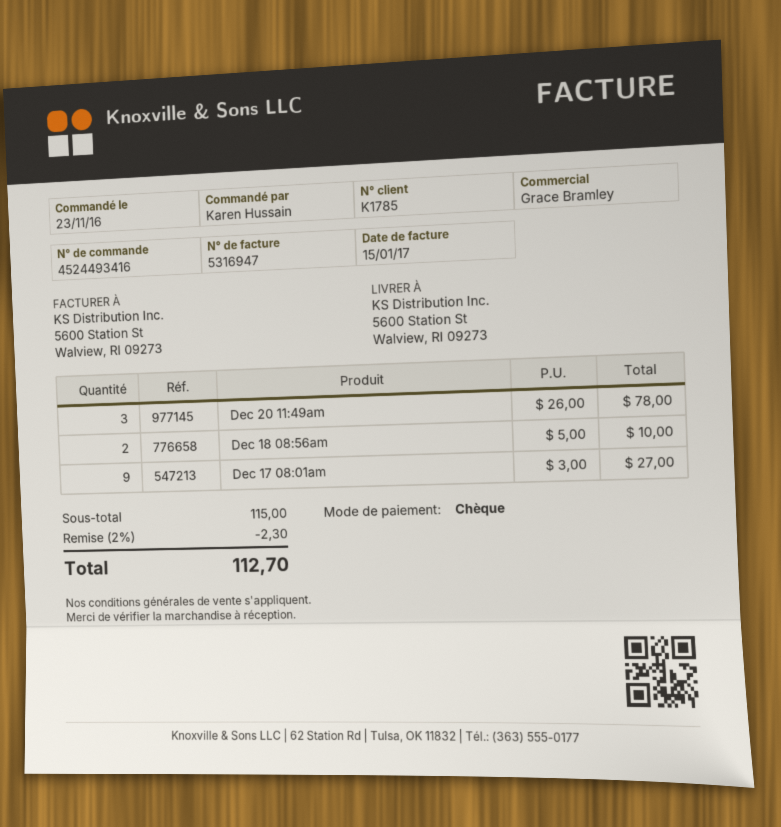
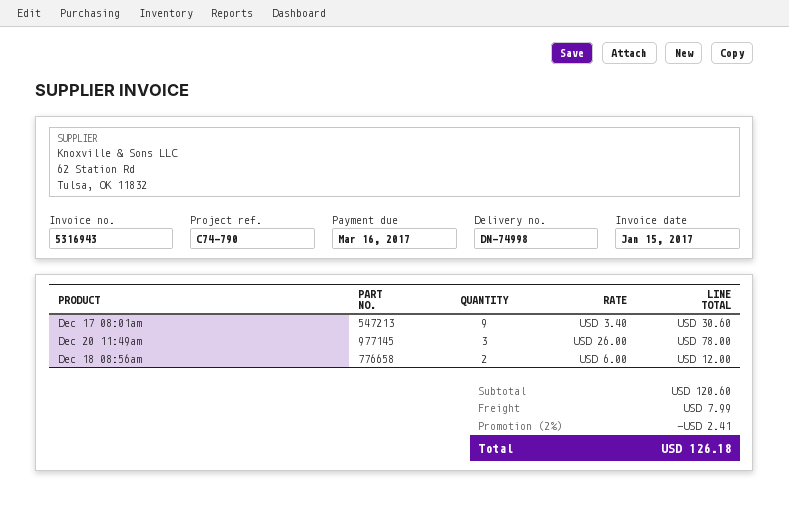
invoice number: 5316947 -> 5316943
Dec 18 08:56am: 2 x 5.00 = 10.00 -> 2 x 6.00 = 12.00
Dec 17 08:01am: 9 x 3.00 = 27.00 -> 9 x 3.40 = 30.60
subtotal: 115.00 -> 120.60
discount: 2% = 2.30 -> 2% = 2.41
shipping: none -> 7.99
total: 112.70 -> 126.18

